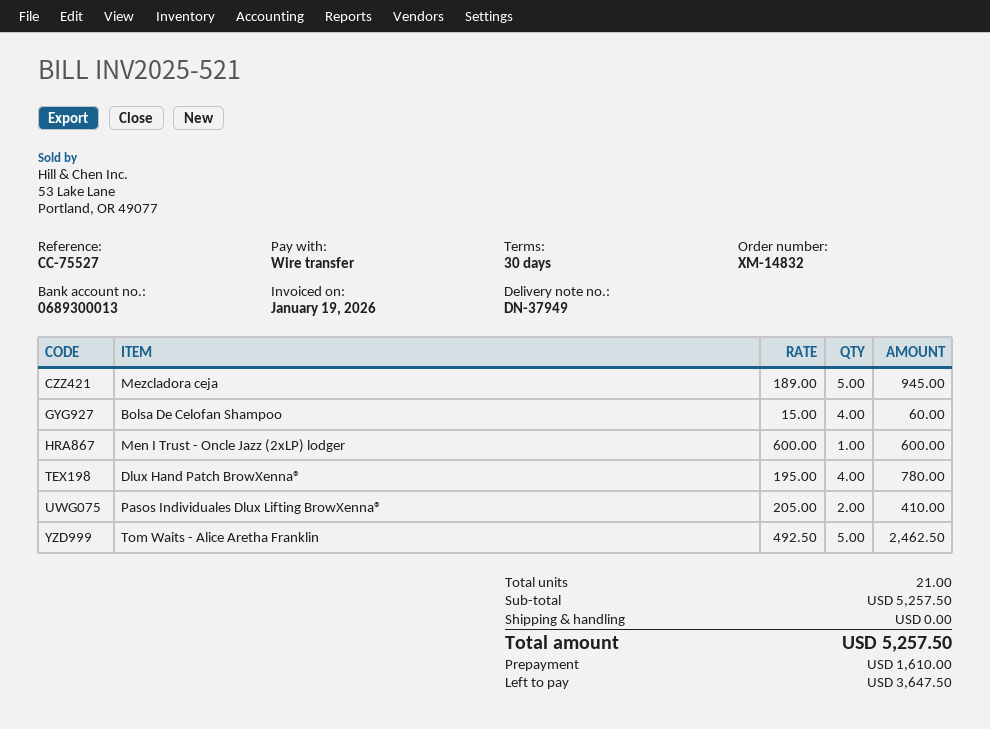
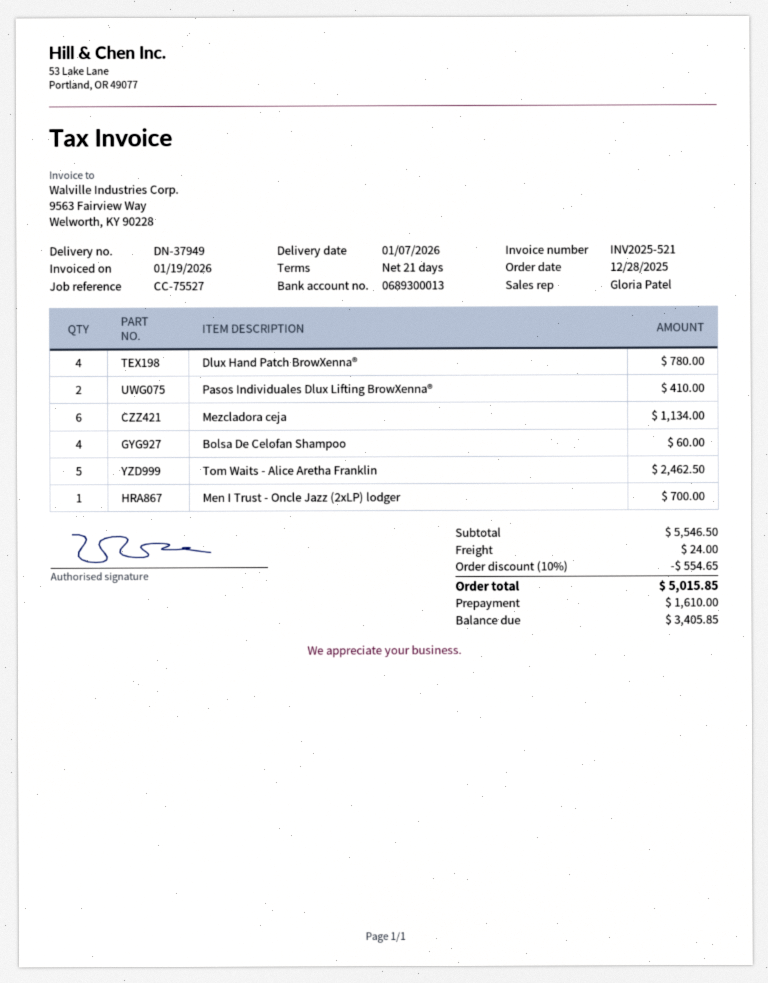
payment terms: 30 days -> 21 days
Mezcladora ceja: 5 for 945.00 -> 6 for 1134.00
Men I Trust - Oncle Jazz (2xLP) lodger: 1 for 600.00 -> 1 for 700.00
subtotal: 5257.50 -> 5546.50
discount: none -> 10% = 554.65
shipping: 0.00 -> 24.00
total: 5257.50 -> 5015.85
balance: 3647.50 -> 3405.85

